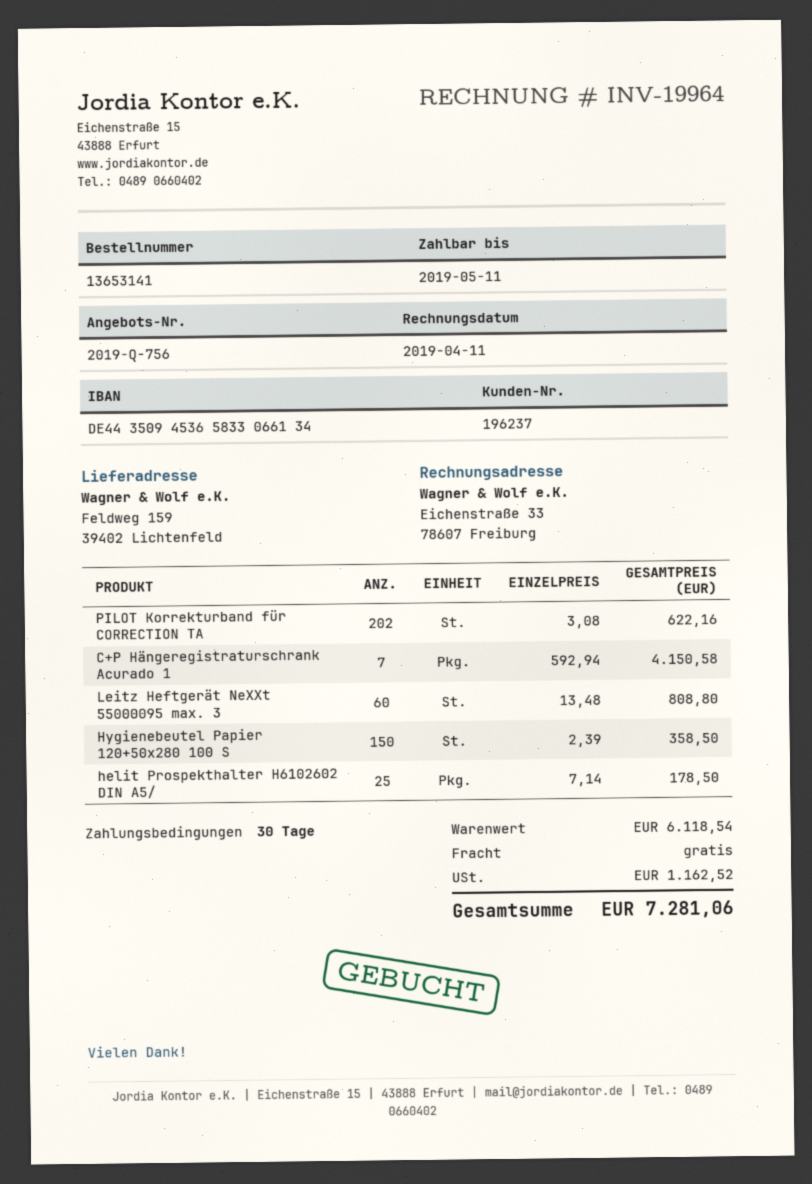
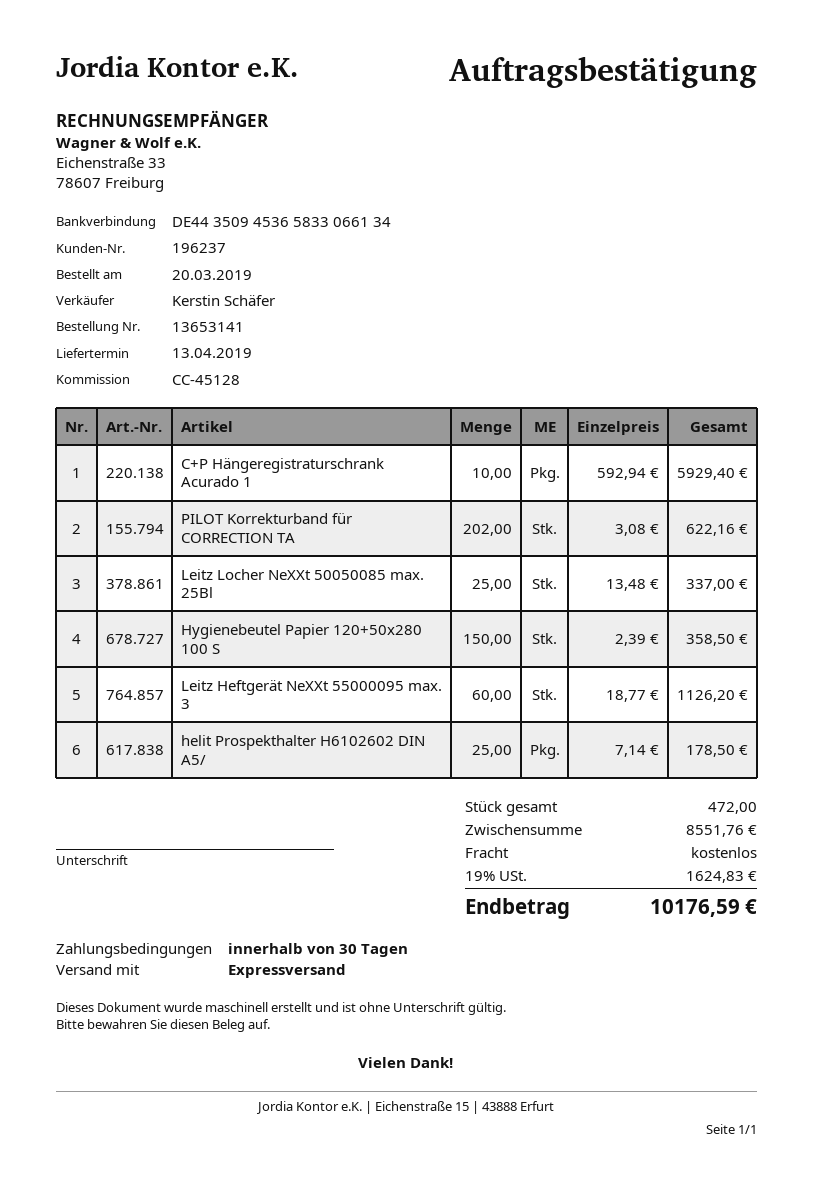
C+P Hängeregistraturschrank Acurado 1: 7 x 592.94 = 4150.58 -> 10 x 592.94 = 5929.40
Leitz Heftgerät NeXXt 55000095 max. 3: 60 x 13.48 = 808.80 -> 60 x 18.77 = 1126.20
Leitz Locher NeXXt 50050085 max. 25Bl: none -> 25 x 13.48 = 337.00
subtotal: 6118.54 -> 8551.76
tax: 1162.52 -> 1624.83
total: 7281.06 -> 10176.59

